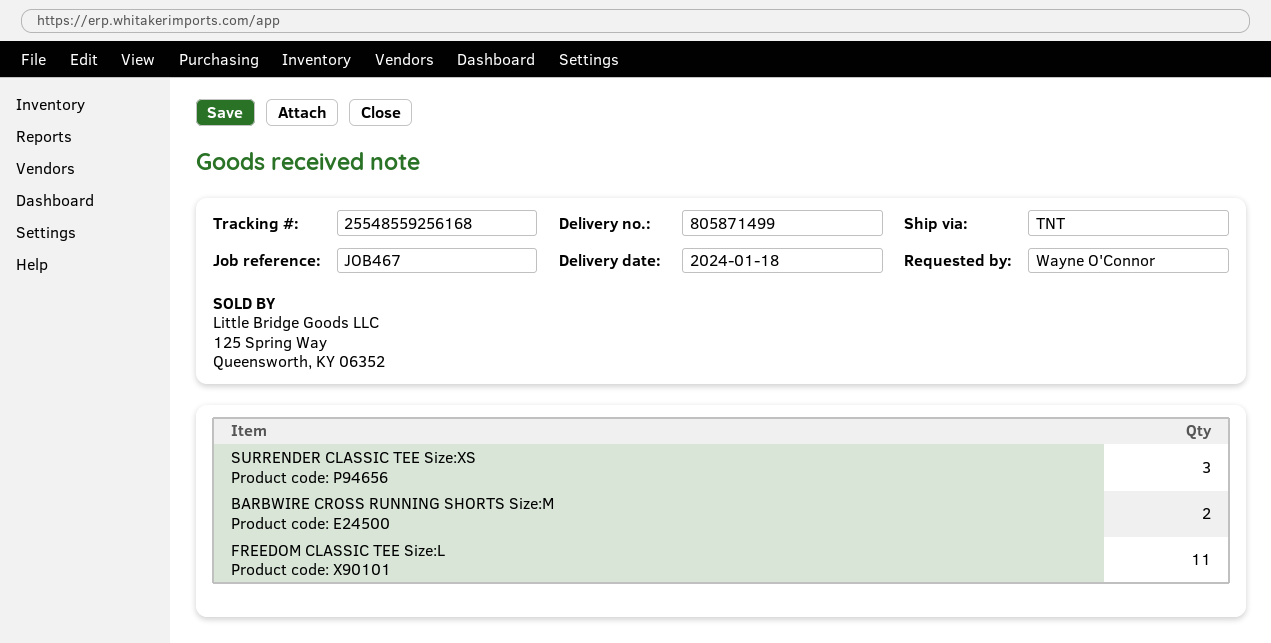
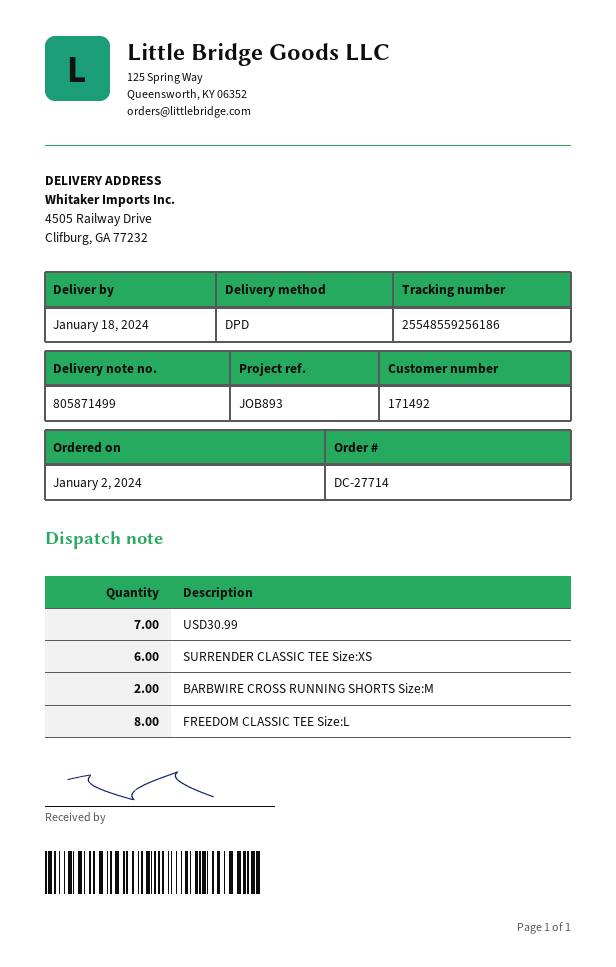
reference: JOB467 -> JOB893
shipping method: TNT -> DPD
tracking number: 25548559256168 -> 25548559256186
SURRENDER CLASSIC TEE Size:XS: 3 -> 6
FREEDOM CLASSIC TEE Size:L: 11 -> 8
USD30.99: none -> 7

